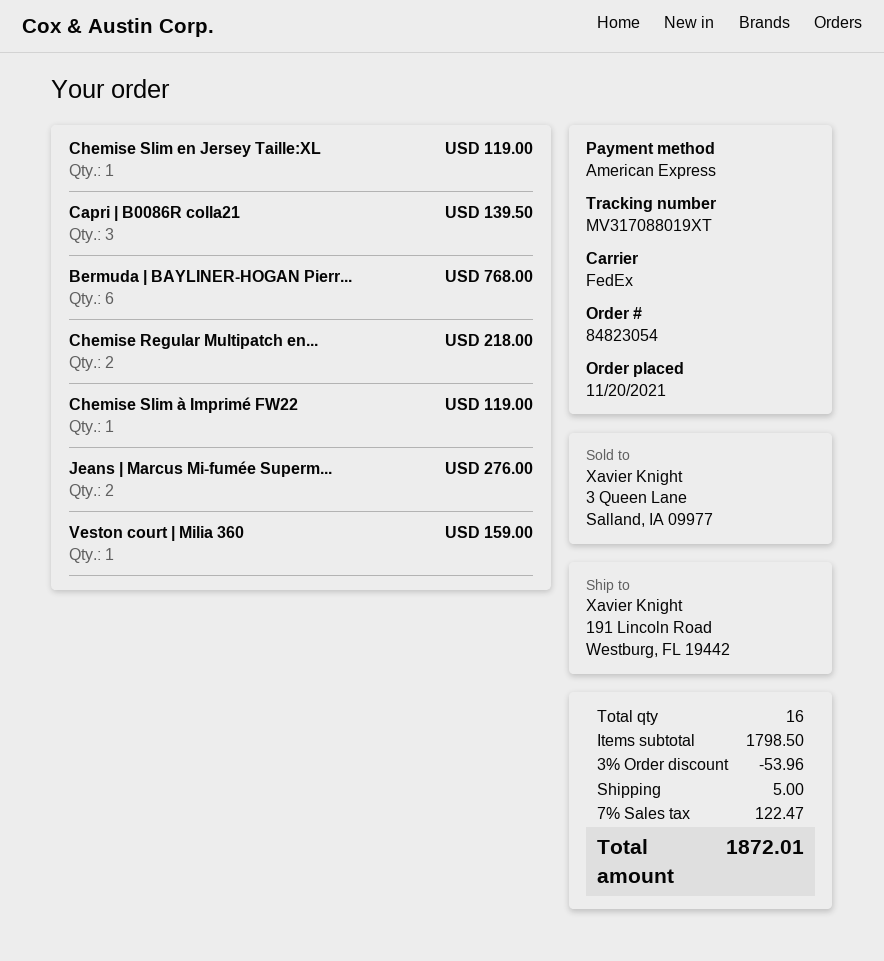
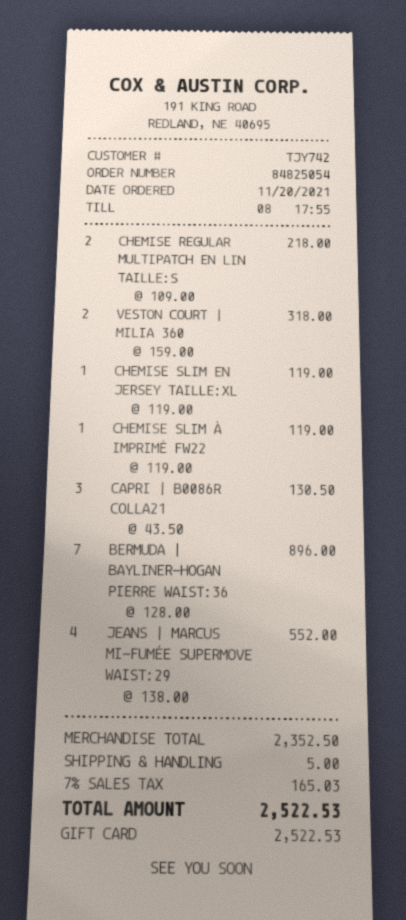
order number: 84823054 -> 84825054
payment method: American Express -> gift card
Capri | B0086R colla21: 3 for 139.50 -> 3 for 130.50
Bermuda | BAYLINER-HOGAN Pierr...: 6 for 768.00 -> 7 for 896.00
Jeans | Marcus Mi-fumée Superm...: 2 for 276.00 -> 4 for 552.00
Veston court | Milia 360: 1 for 159.00 -> 2 for 318.00
subtotal: 1798.50 -> 2352.50
discount: 3% = 53.96 -> none
tax: 7% = 122.47 -> 7% = 165.03
total: 1872.01 -> 2522.53

